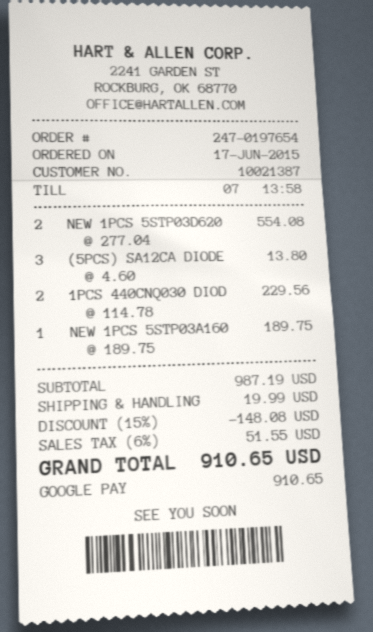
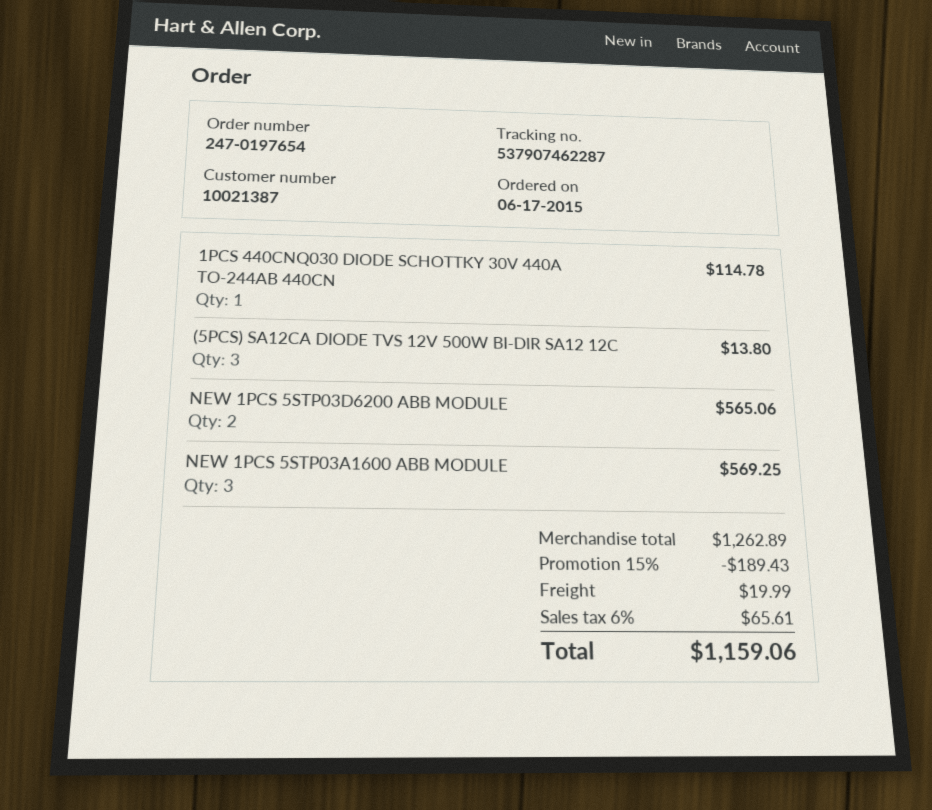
NEW 1PCS 5STP03D620: 2 for 554.08 -> 2 for 565.06
1PCS 440CNQ030 DIOD: 2 for 229.56 -> 1 for 114.78
NEW 1PCS 5STP03A160: 1 for 189.75 -> 3 for 569.25
subtotal: 987.19 -> 1262.89
discount: 15% = 148.08 -> 15% = 189.43
tax: 6% = 51.55 -> 6% = 65.61
total: 910.65 -> 1159.06

